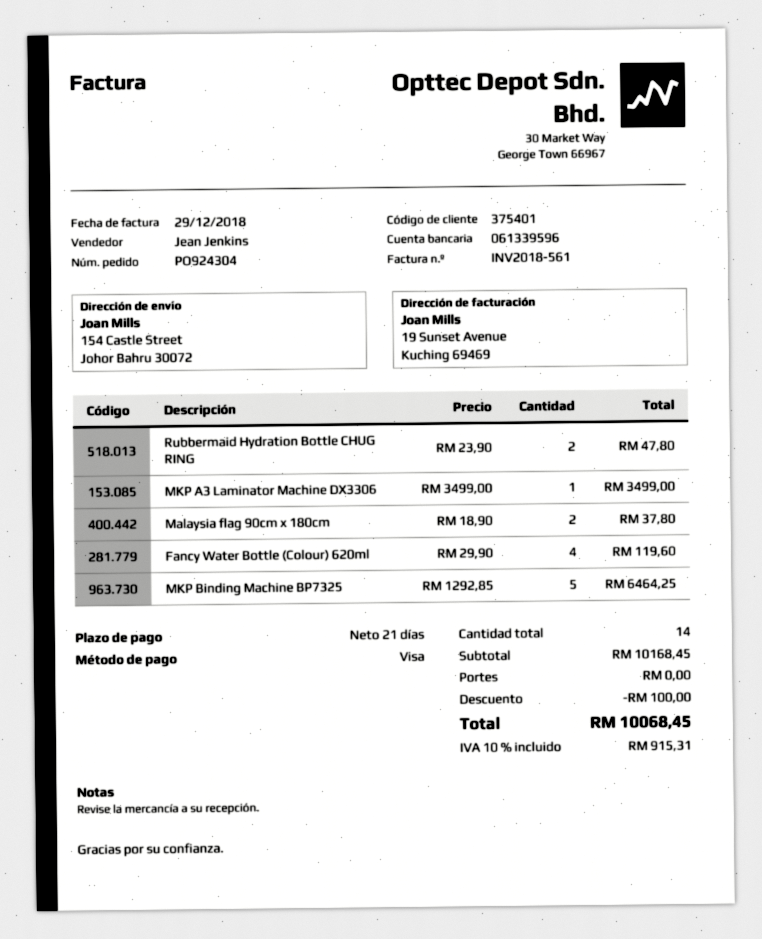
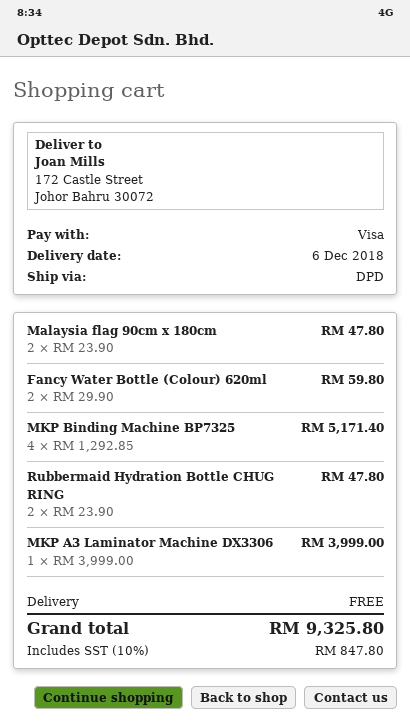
ship to: 154 Castle Street, Johor Bahru 30072 -> 172 Castle Street, Johor Bahru 30072
MKP A3 Laminator Machine DX3306: 1 x 3499.00 = 3499.00 -> 1 x 3999.00 = 3999.00
Malaysia flag 90cm x 180cm: 2 x 18.90 = 37.80 -> 2 x 23.90 = 47.80
Fancy Water Bottle (Colour) 620ml: 4 x 29.90 = 119.60 -> 2 x 29.90 = 59.80
MKP Binding Machine BP7325: 5 x 1292.85 = 6464.25 -> 4 x 1292.85 = 5171.40
discount: 100.00 -> none
tax: 10% = 915.31 -> 10% = 847.80
total: 10068.45 -> 9325.80

